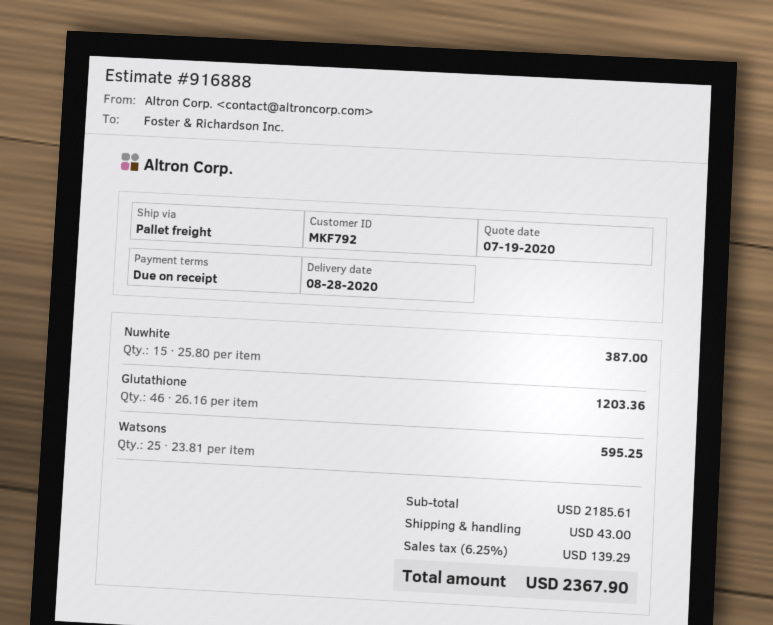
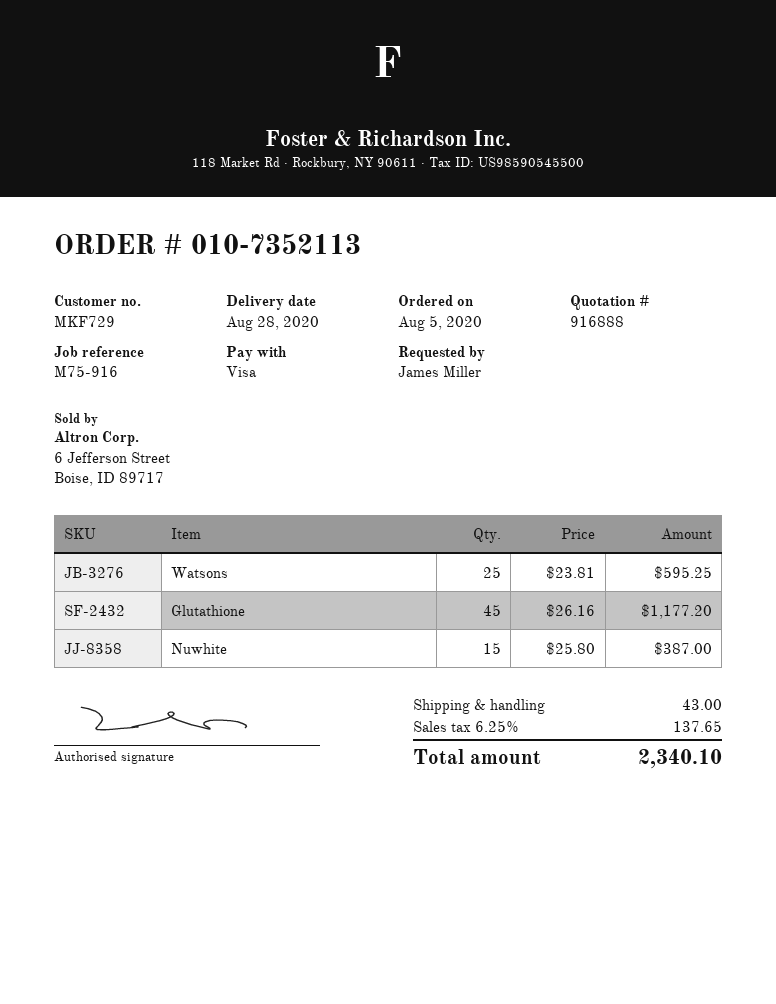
customer number: MKF792 -> MKF729
Glutathione: 46 x 26.16 = 1203.36 -> 45 x 26.16 = 1177.20
tax: 6.25% = 139.29 -> 6.25% = 137.65
total: 2367.90 -> 2340.10

